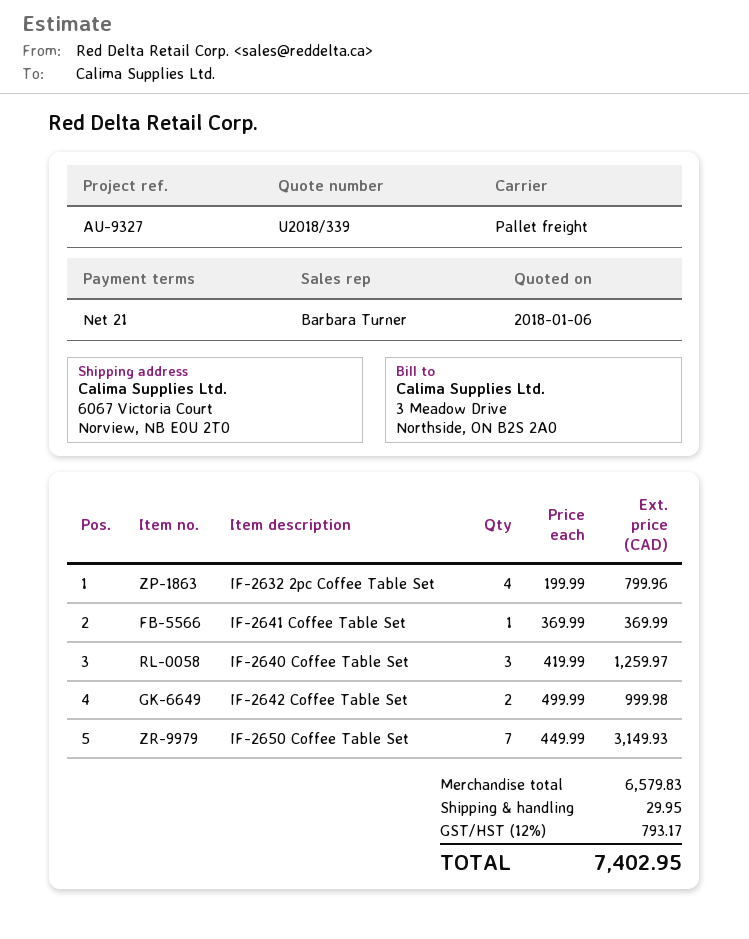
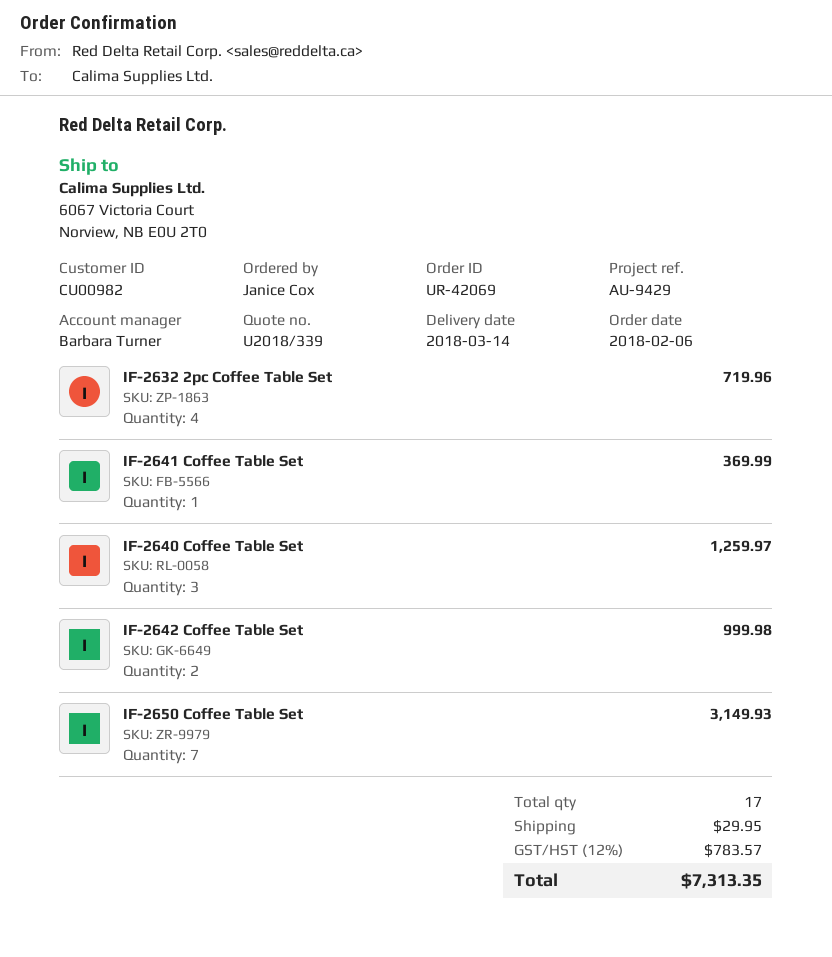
reference: AU-9327 -> AU-9429
IF-2632 2pc Coffee Table Set: 4 for 799.96 -> 4 for 719.96
tax: 12% = 793.17 -> 12% = 783.57
total: 7402.95 -> 7313.35

